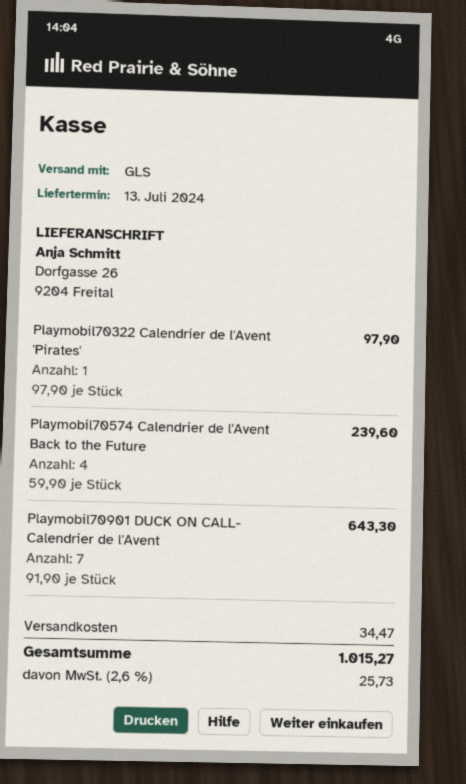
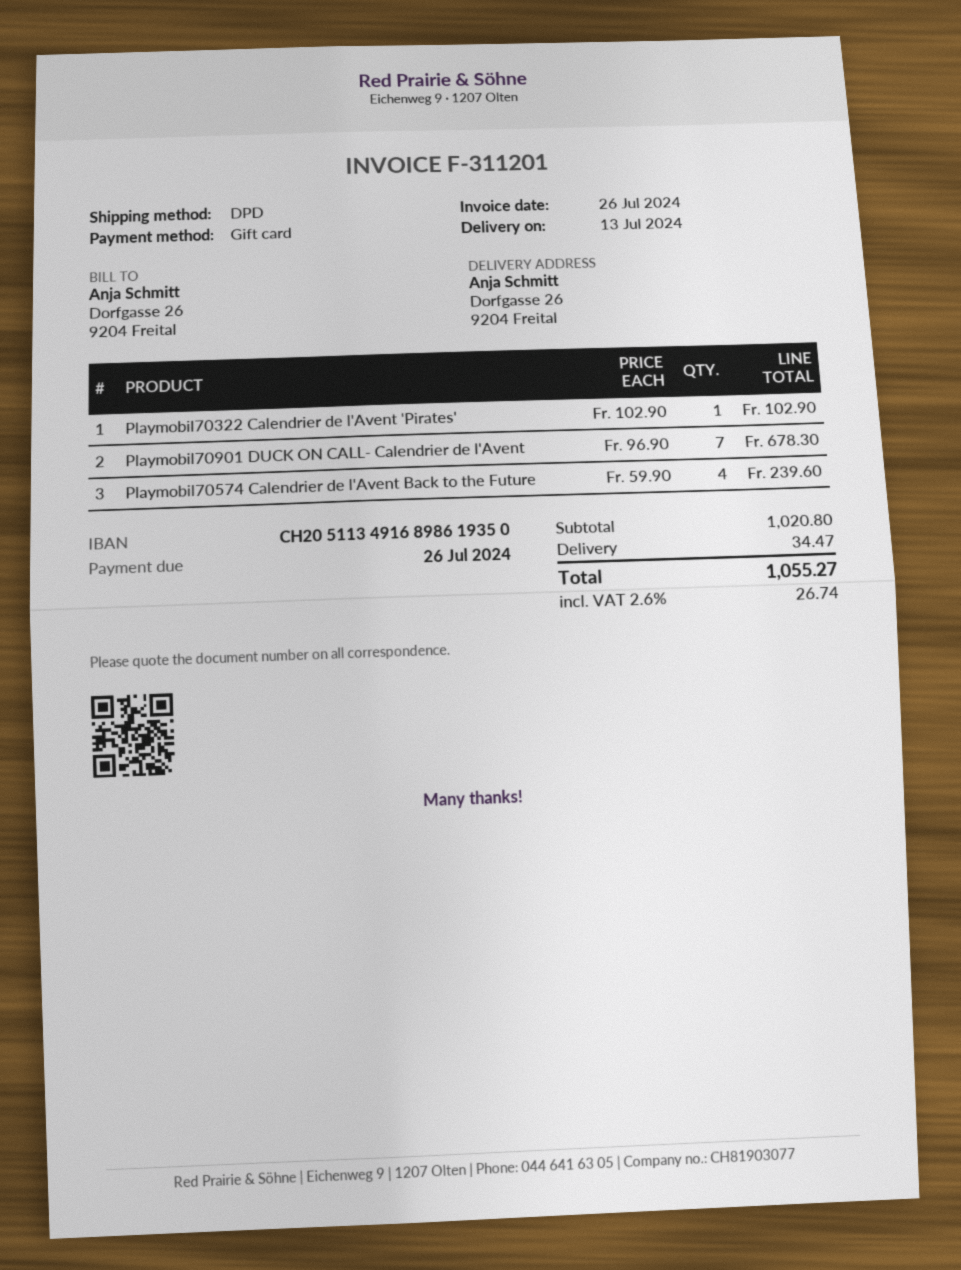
shipping method: GLS -> DPD
Playmobil70322 Calendrier de l'Avent 'Pirates': 1 x 97.90 = 97.90 -> 1 x 102.90 = 102.90
Playmobil70901 DUCK ON CALL- Calendrier de l'Avent: 7 x 91.90 = 643.30 -> 7 x 96.90 = 678.30
tax: 2.6% = 25.73 -> 2.6% = 26.74
total: 1015.27 -> 1055.27

